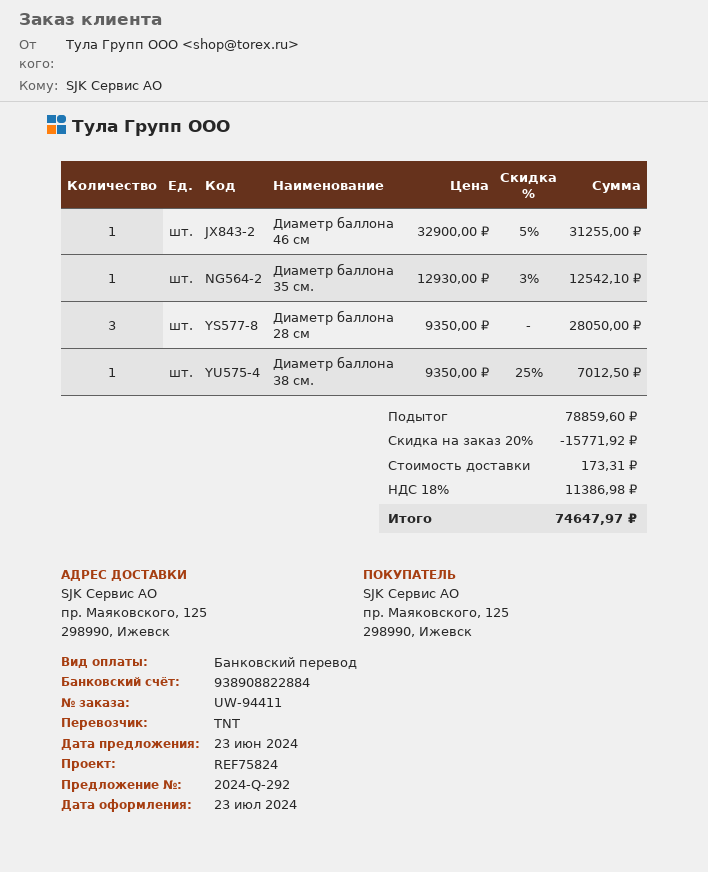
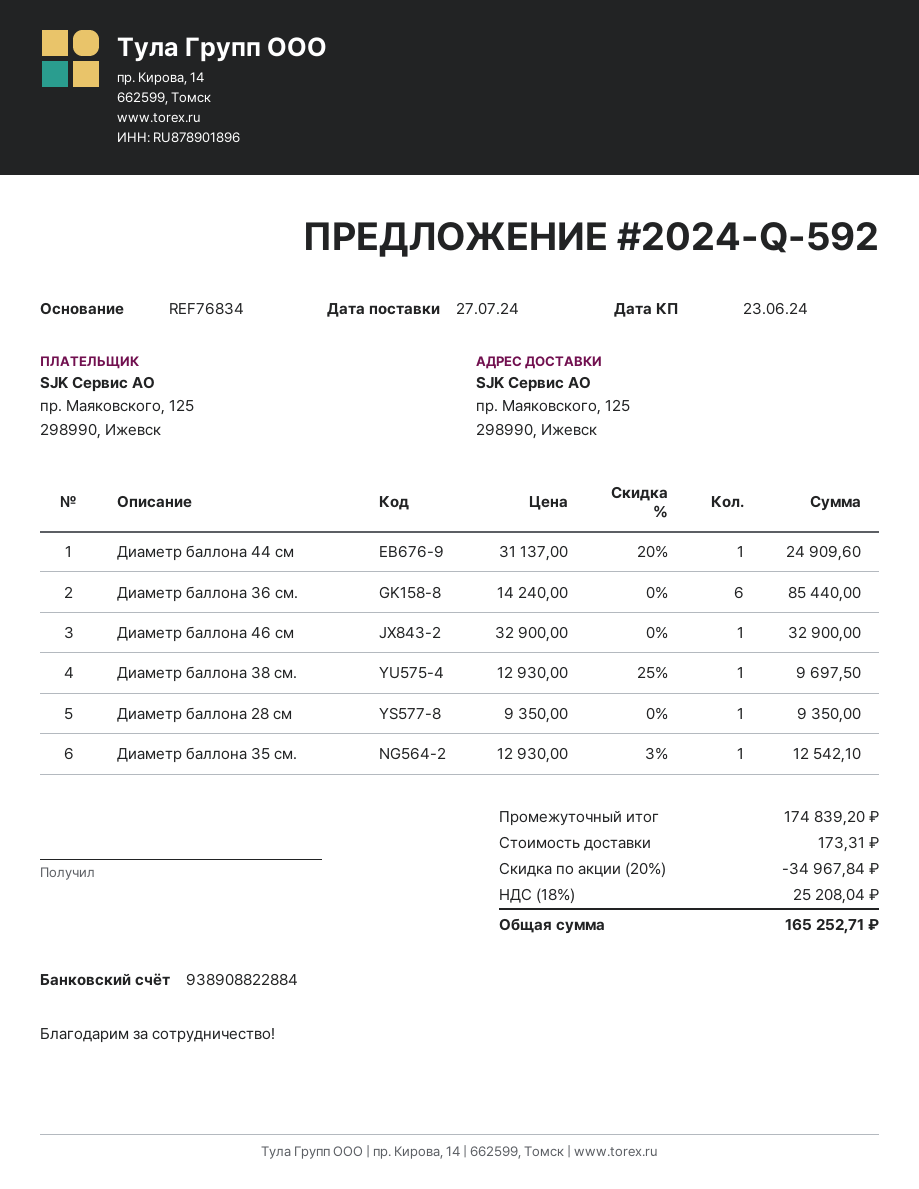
quote number: 2024-Q-292 -> 2024-Q-592
reference: REF75824 -> REF76834
Диаметр баллона 46 см: 1 x 32900.00 - 5% = 31255.00 -> 1 x 32900.00 = 32900.00
Диаметр баллона 28 см: 3 x 9350.00 = 28050.00 -> 1 x 9350.00 = 9350.00
Диаметр баллона 38 см.: 1 x 9350.00 - 25% = 7012.50 -> 1 x 12930.00 - 25% = 9697.50
Диаметр баллона 44 см: none -> 1 x 31137.00 - 20% = 24909.60
Диаметр баллона 36 см.: none -> 6 x 14240.00 = 85440.00
subtotal: 78859.60 -> 174839.20
discount: 20% = 15771.92 -> 20% = 34967.84
tax: 18% = 11386.98 -> 18% = 25208.04
total: 74647.97 -> 165252.71

